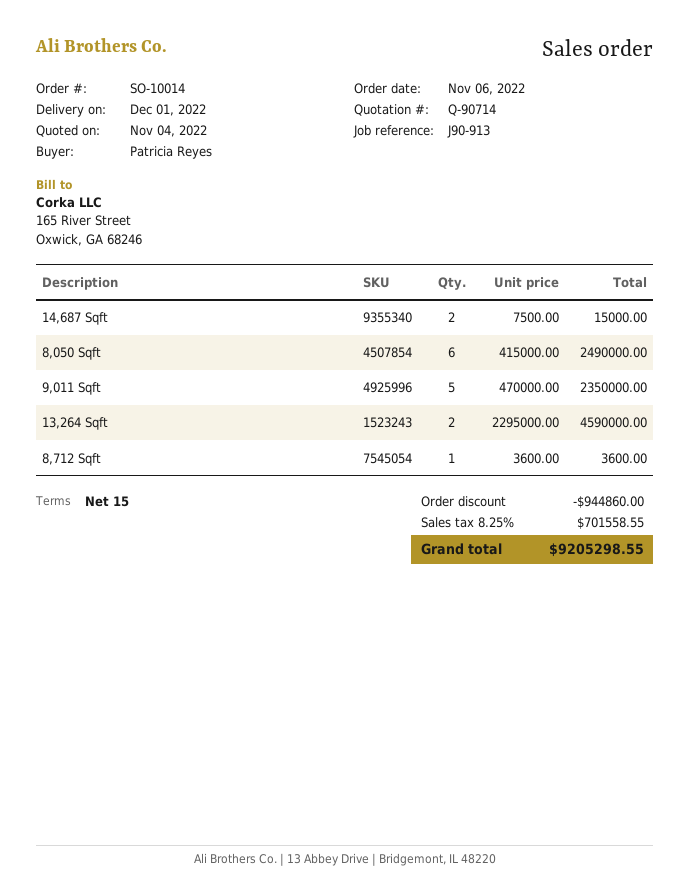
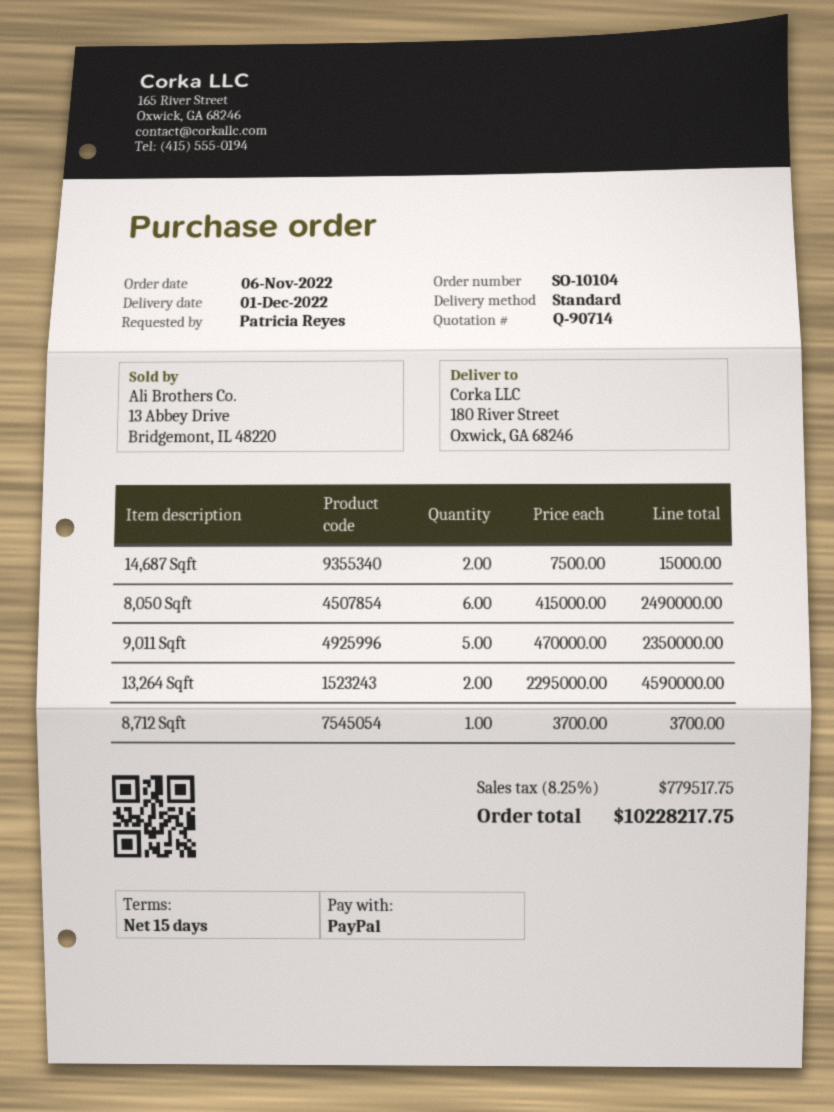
order number: SO-10014 -> SO-10104
8,712 Sqft: 1 x 3600.00 = 3600.00 -> 1 x 3700.00 = 3700.00
discount: 944860.00 -> none
tax: 8.25% = 701558.55 -> 8.25% = 779517.75
total: 9205298.55 -> 10228217.75

